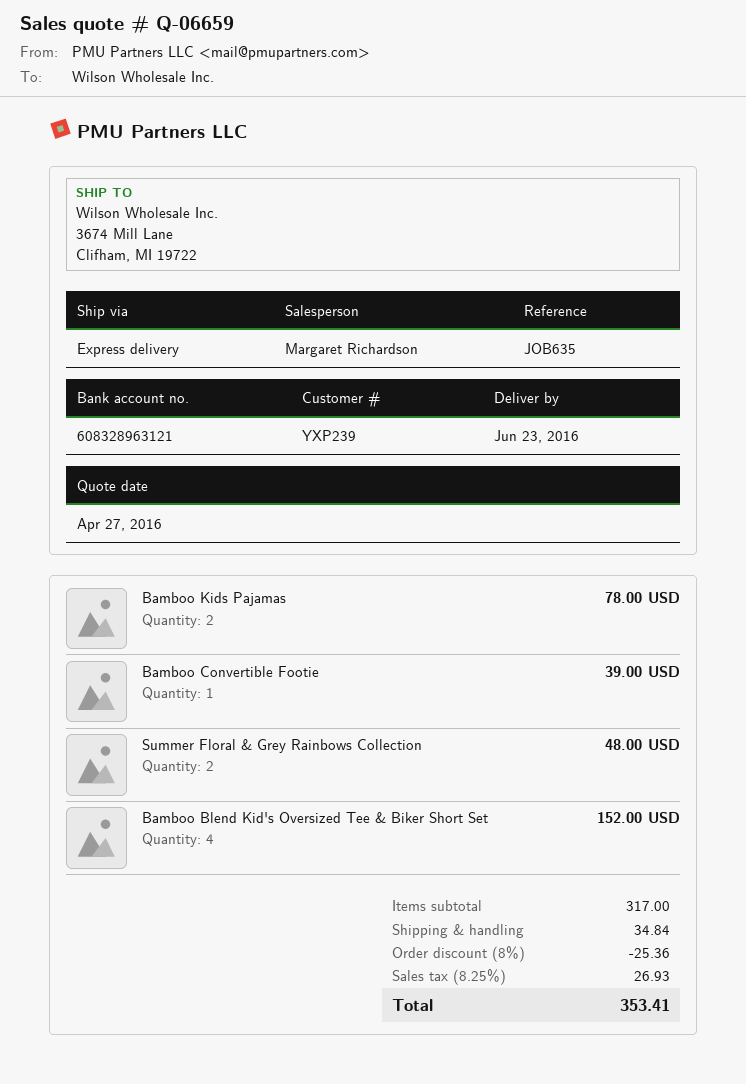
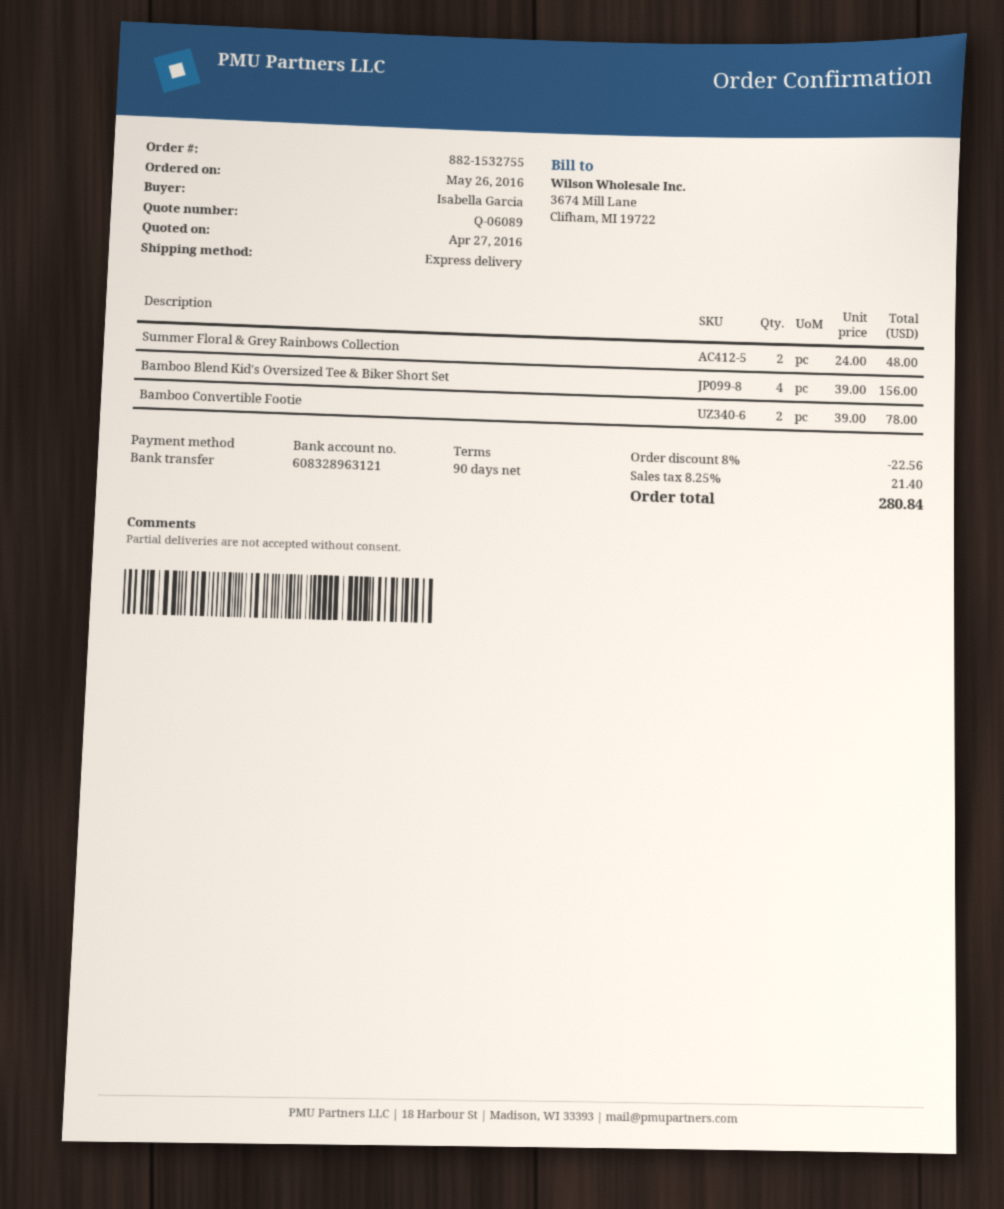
quote number: Q-06659 -> Q-06089
Bamboo Kids Pajamas: 2 for 78.00 -> none
Bamboo Convertible Footie: 1 for 39.00 -> 2 for 78.00
Bamboo Blend Kid's Oversized Tee & Biker Short Set: 4 for 152.00 -> 4 for 156.00
discount: 8% = 25.36 -> 8% = 22.56
shipping: 34.84 -> none
tax: 8.25% = 26.93 -> 8.25% = 21.40
total: 353.41 -> 280.84

